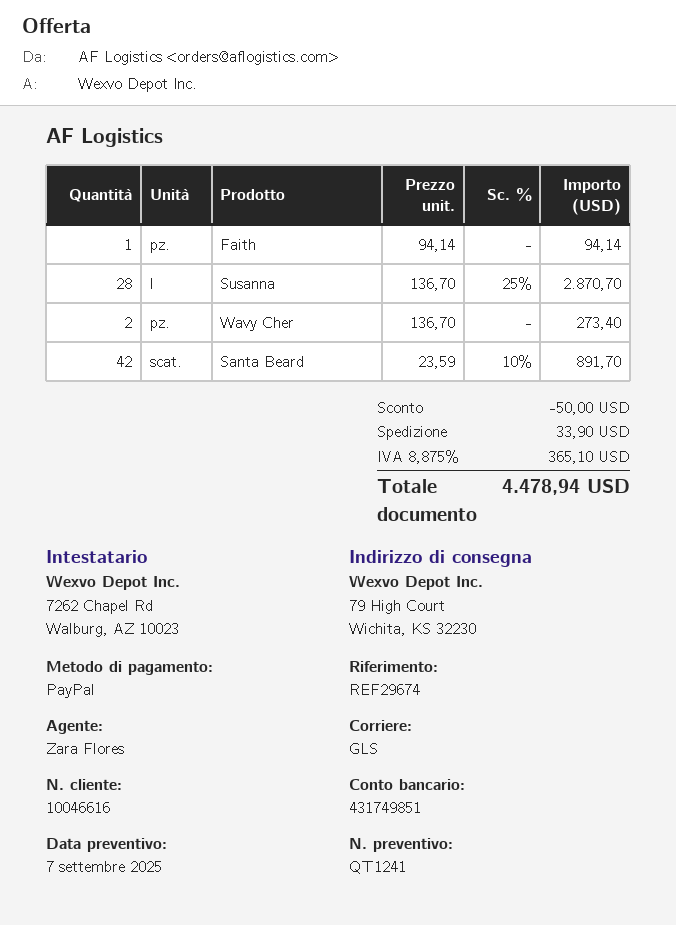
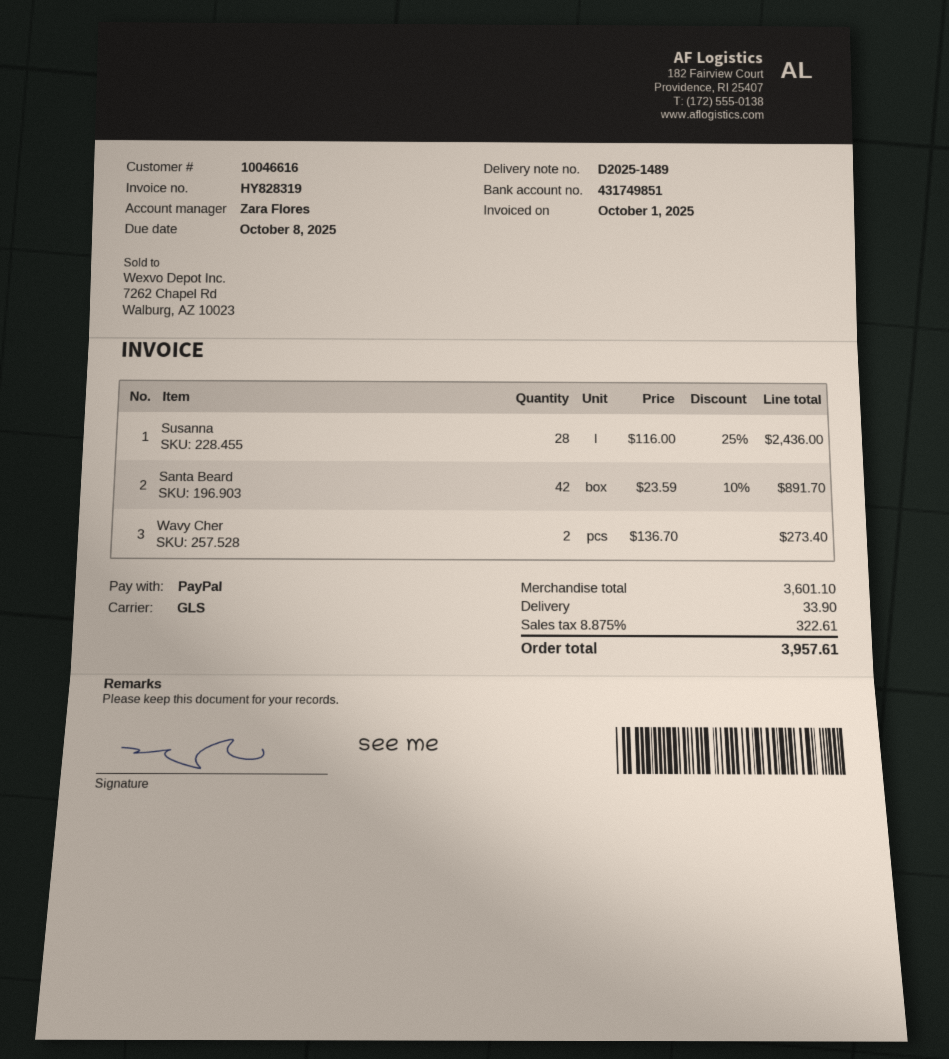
Faith: 1 x 94.14 = 94.14 -> none
Susanna: 28 x 136.70 - 25% = 2870.70 -> 28 x 116.00 - 25% = 2436.00
discount: 50.00 -> none
tax: 8.875% = 365.10 -> 8.875% = 322.61
total: 4478.94 -> 3957.61

